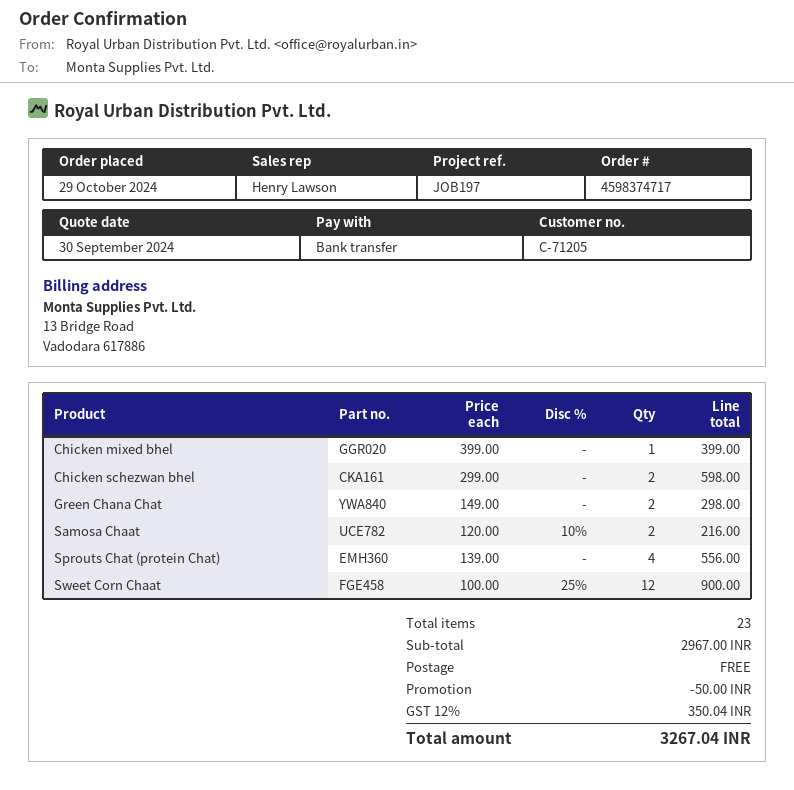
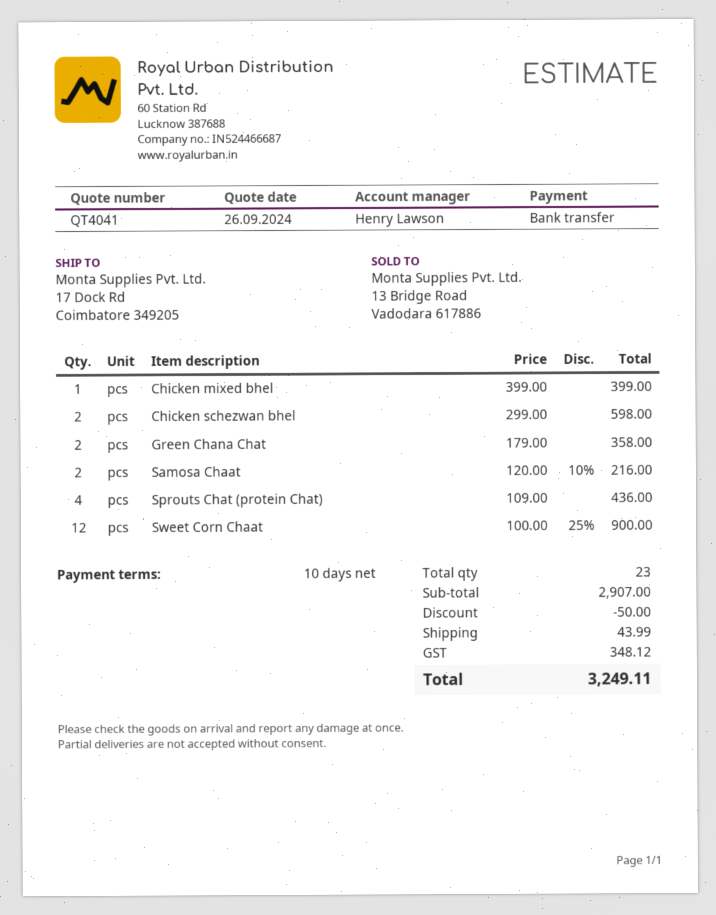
quote date: 2024-09-30 -> 2024-09-26
Green Chana Chat: 2 x 149.00 = 298.00 -> 2 x 179.00 = 358.00
Sprouts Chat (protein Chat): 4 x 139.00 = 556.00 -> 4 x 109.00 = 436.00
subtotal: 2967.00 -> 2907.00
shipping: 0.00 -> 43.99
tax: 350.04 -> 348.12
total: 3267.04 -> 3249.11

